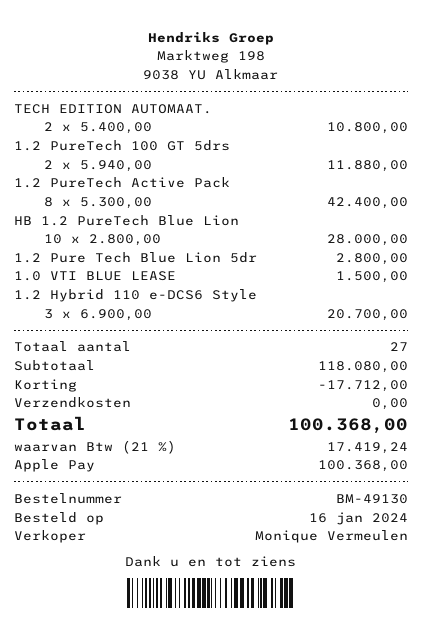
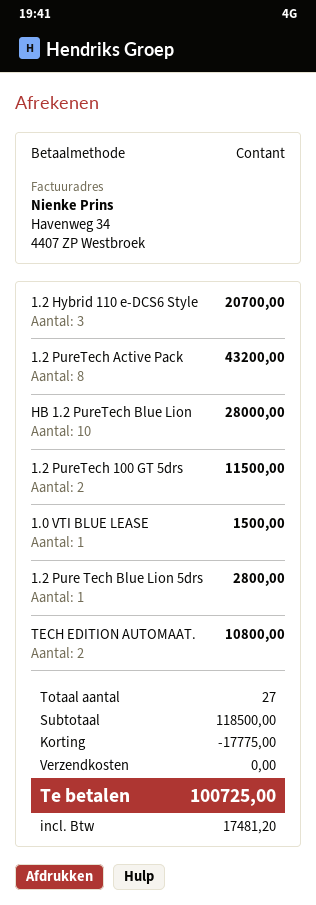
payment method: Apple Pay -> cash
1.2 PureTech 100 GT 5drs: 2 for 11880.00 -> 2 for 11500.00
1.2 PureTech Active Pack: 8 for 42400.00 -> 8 for 43200.00
subtotal: 118080.00 -> 118500.00
discount: 17712.00 -> 17775.00
tax: 17419.24 -> 17481.20
total: 100368.00 -> 100725.00

